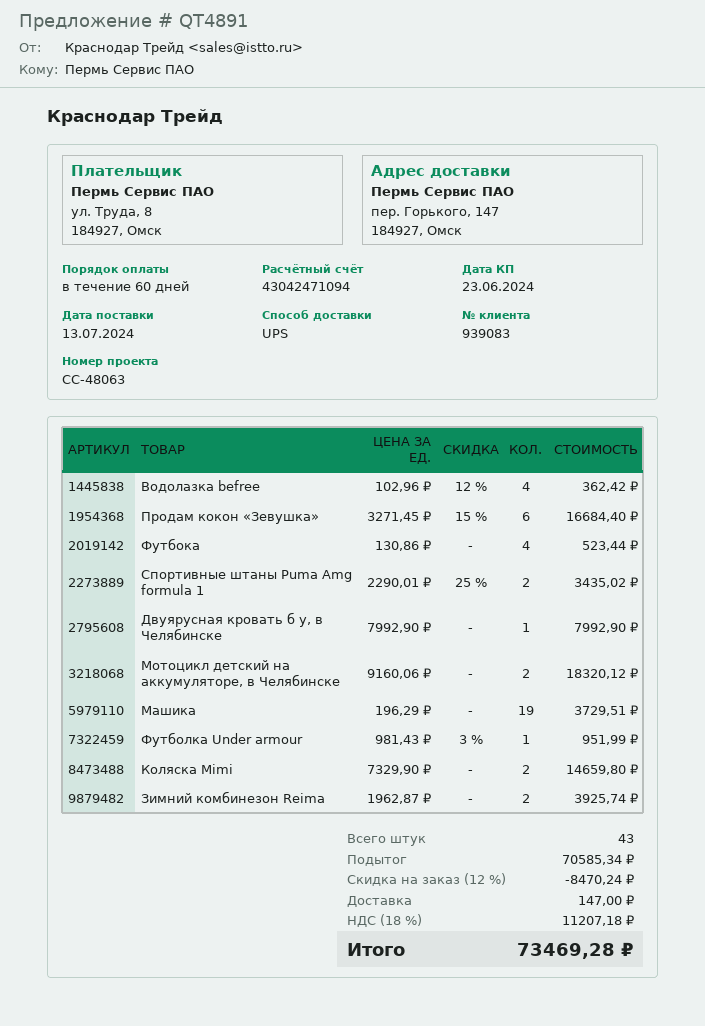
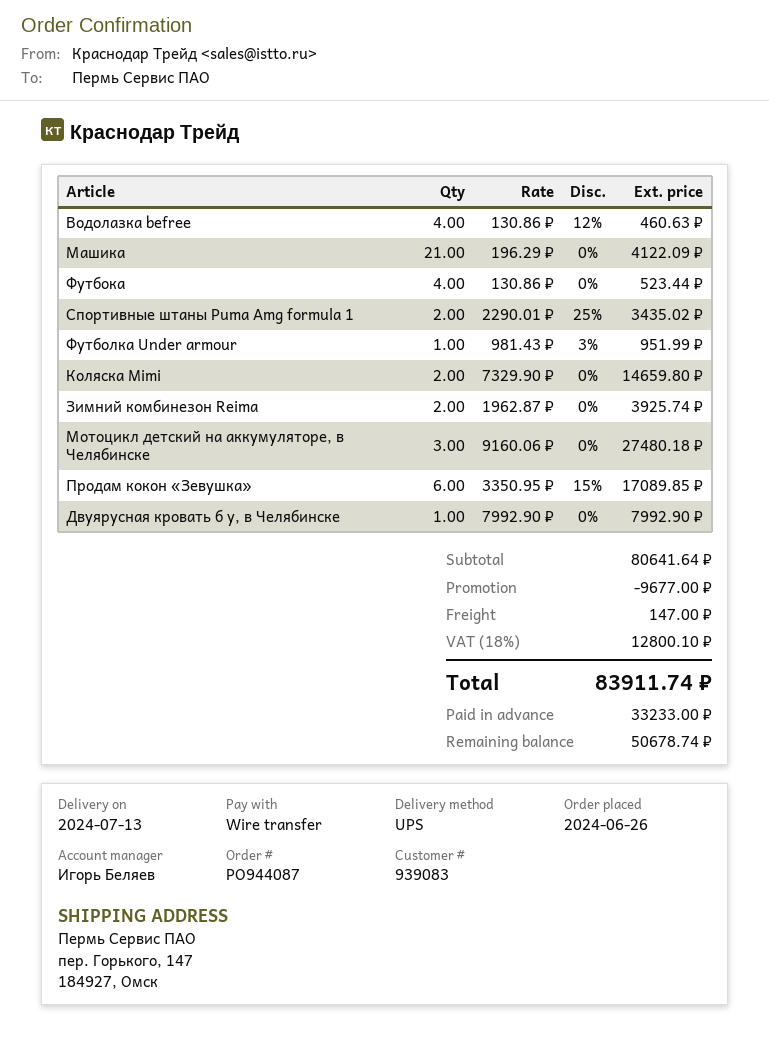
Водолазка befree: 4 x 102.96 - 12% = 362.42 -> 4 x 130.86 - 12% = 460.63
Продам кокон «Зевушка»: 6 x 3271.45 - 15% = 16684.40 -> 6 x 3350.95 - 15% = 17089.85
Мотоцикл детский на аккумуляторе, в Челябинске: 2 x 9160.06 = 18320.12 -> 3 x 9160.06 = 27480.18
Машика: 19 x 196.29 = 3729.51 -> 21 x 196.29 = 4122.09
subtotal: 70585.34 -> 80641.64
discount: 8470.24 -> 9677.00
tax: 18% = 11207.18 -> 18% = 12800.10
total: 73469.28 -> 83911.74

